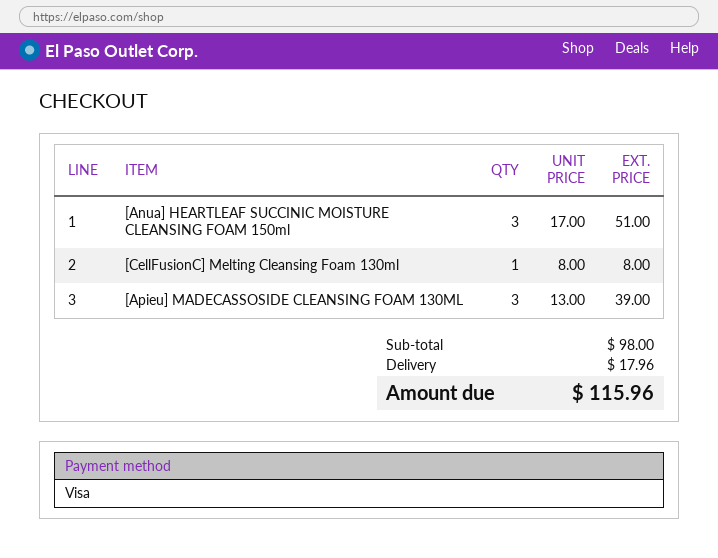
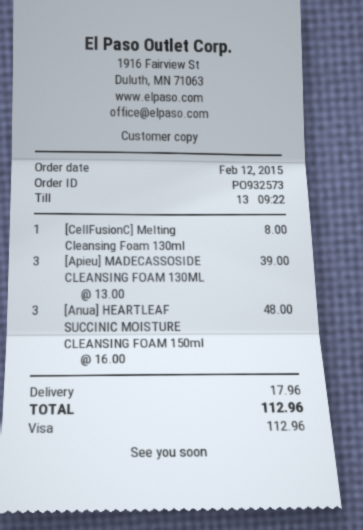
[Anua] HEARTLEAF SUCCINIC MOISTURE CLEANSING FOAM 150ml: 3 x 17.00 = 51.00 -> 3 x 16.00 = 48.00
total: 115.96 -> 112.96

